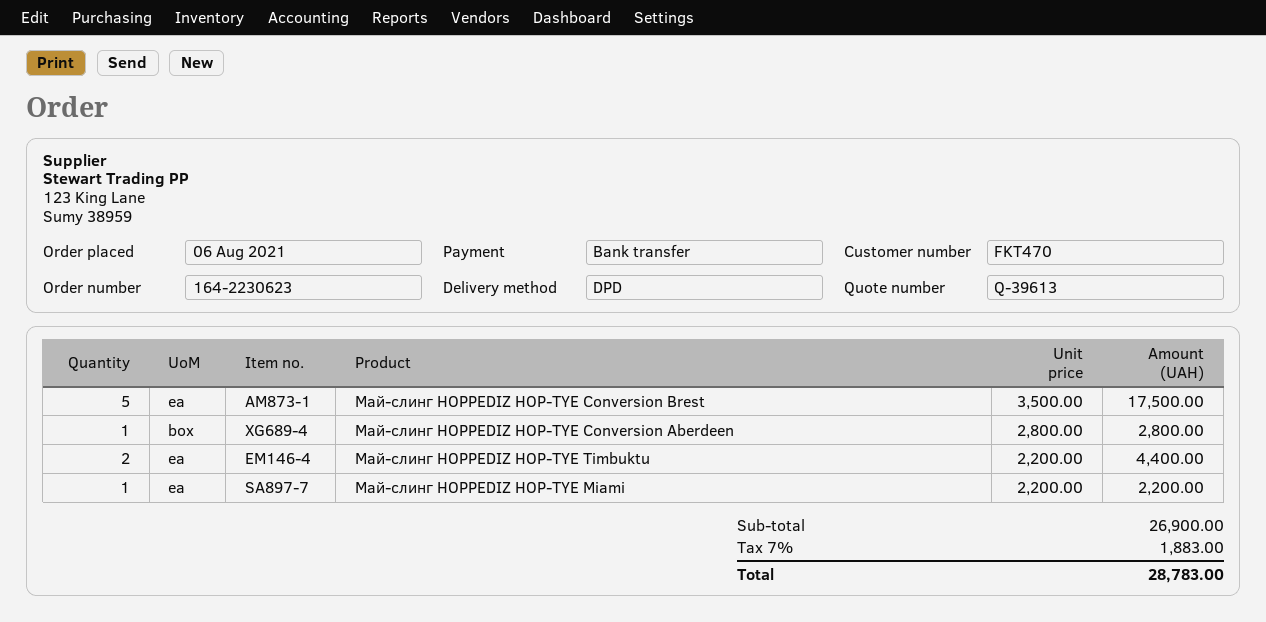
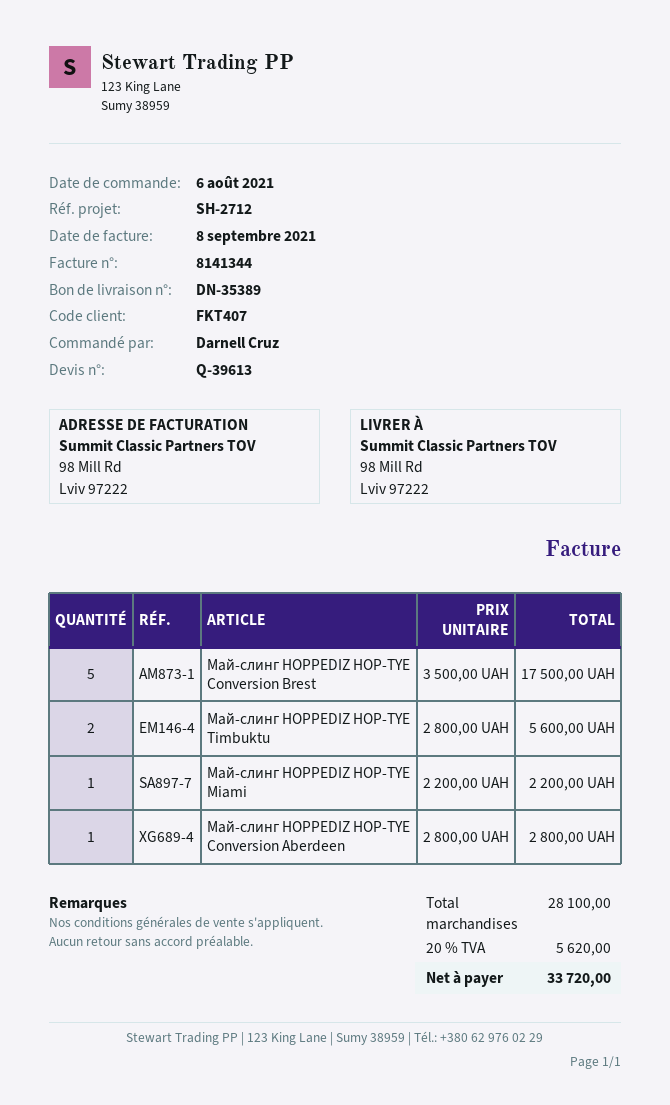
customer number: FKT470 -> FKT407
Май-слинг HOPPEDIZ HOP-TYE Timbuktu: 2 x 2200.00 = 4400.00 -> 2 x 2800.00 = 5600.00
subtotal: 26900.00 -> 28100.00
tax: 7% = 1883.00 -> 20% = 5620.00
total: 28783.00 -> 33720.00

